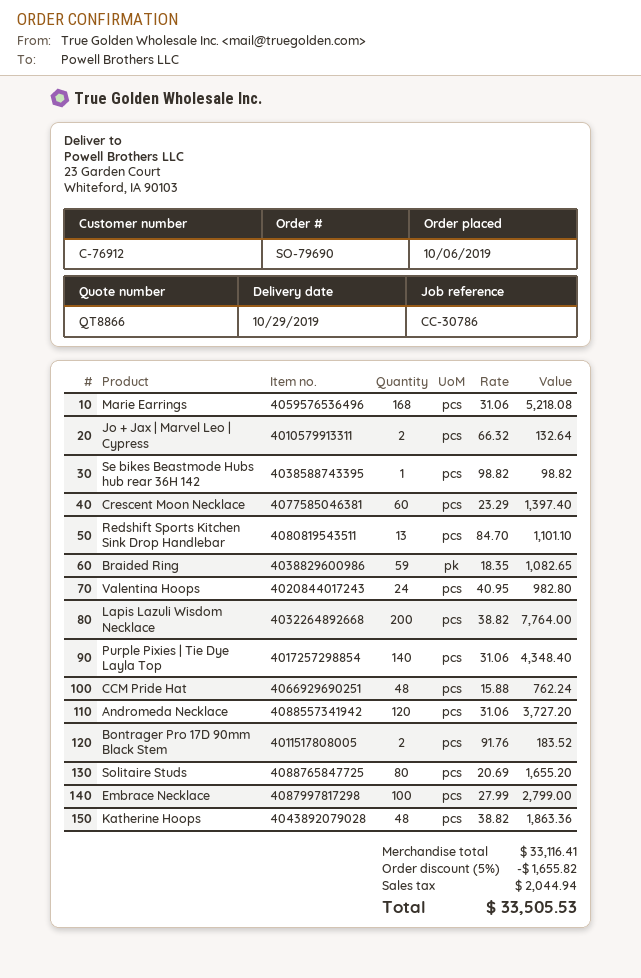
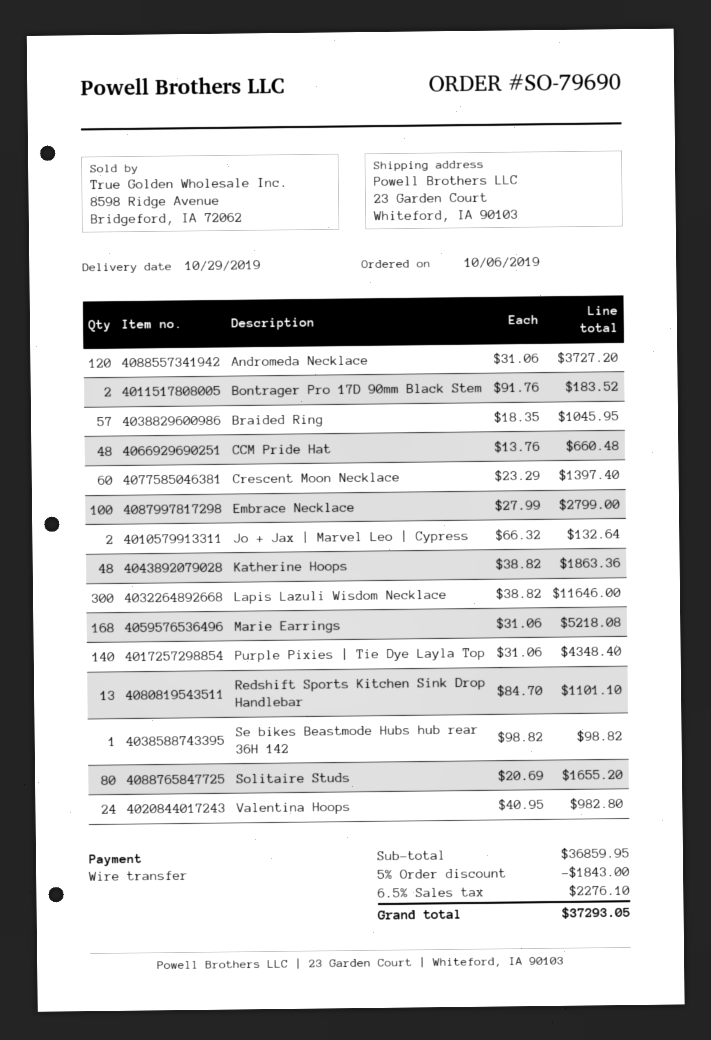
Braided Ring: 59 x 18.35 = 1082.65 -> 57 x 18.35 = 1045.95
Lapis Lazuli Wisdom Necklace: 200 x 38.82 = 7764.00 -> 300 x 38.82 = 11646.00
CCM Pride Hat: 48 x 15.88 = 762.24 -> 48 x 13.76 = 660.48
subtotal: 33116.41 -> 36859.95
discount: 5% = 1655.82 -> 5% = 1843.00
tax: 2044.94 -> 2276.10
total: 33505.53 -> 37293.05

